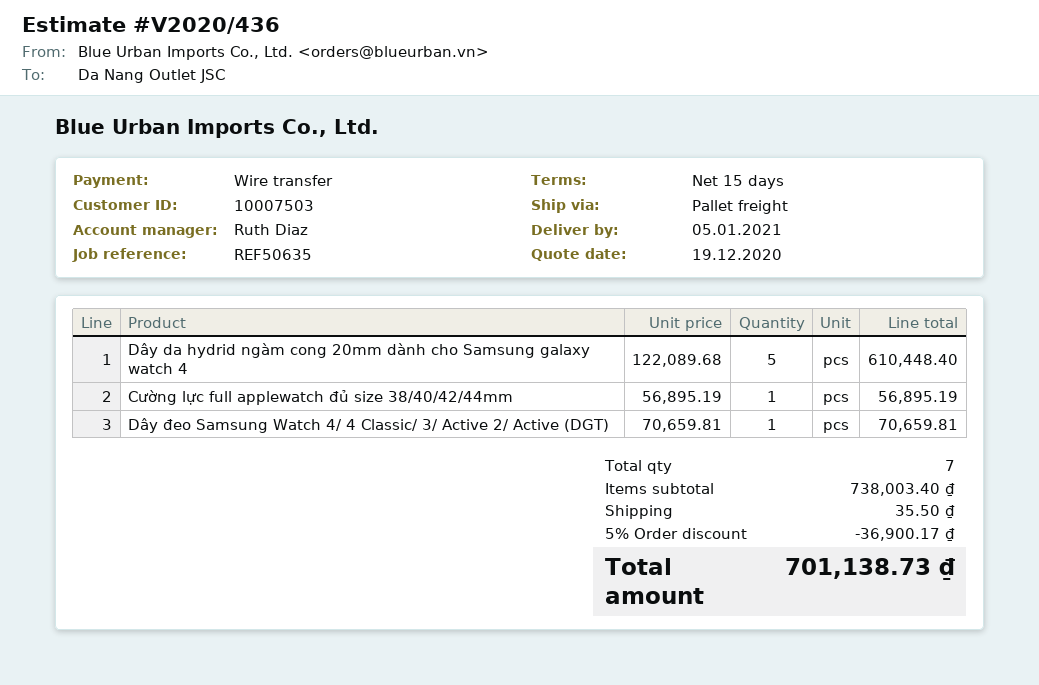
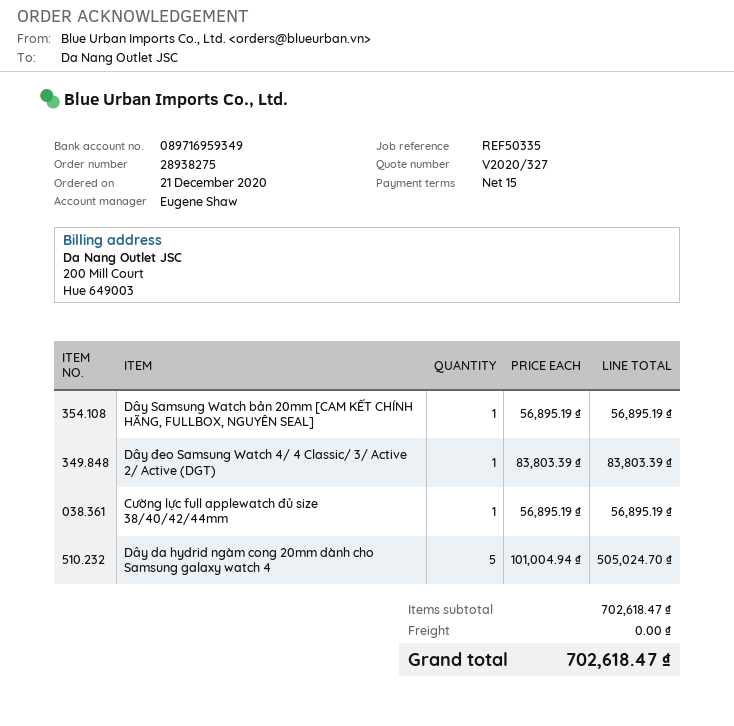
quote number: V2020/436 -> V2020/327
reference: REF50635 -> REF50335
sales rep: Ruth Diaz -> Eugene Shaw
Dây da hydrid ngàm cong 20mm dành cho Samsung galaxy watch 4: 5 x 122089.68 = 610448.40 -> 5 x 101004.94 = 505024.70
Dây đeo Samsung Watch 4/ 4 Classic/ 3/ Active 2/ Active (DGT): 1 x 70659.81 = 70659.81 -> 1 x 83803.39 = 83803.39
Dây Samsung Watch bản 20mm [CAM KẾT CHÍNH HÃNG, FULLBOX, NGUYÊN SEAL]: none -> 1 x 56895.19 = 56895.19
subtotal: 738003.40 -> 702618.47
discount: 5% = 36900.17 -> none
shipping: 35.50 -> 0.00
total: 701138.73 -> 702618.47

